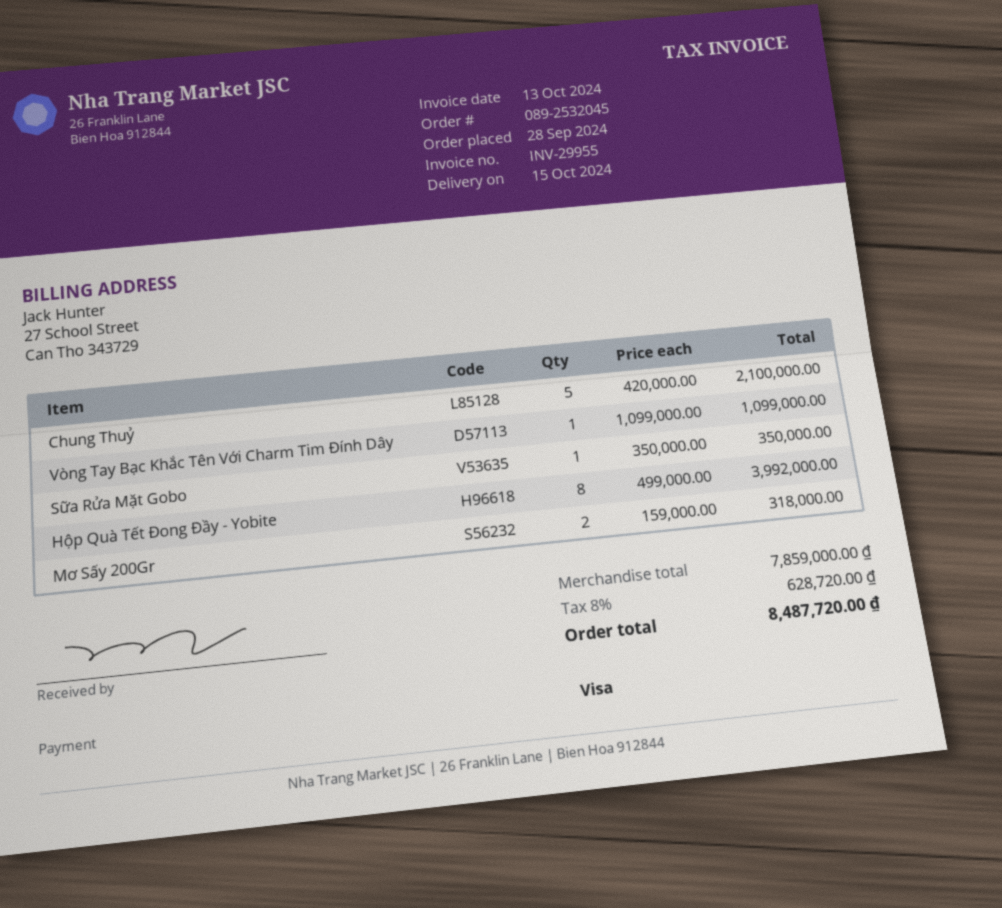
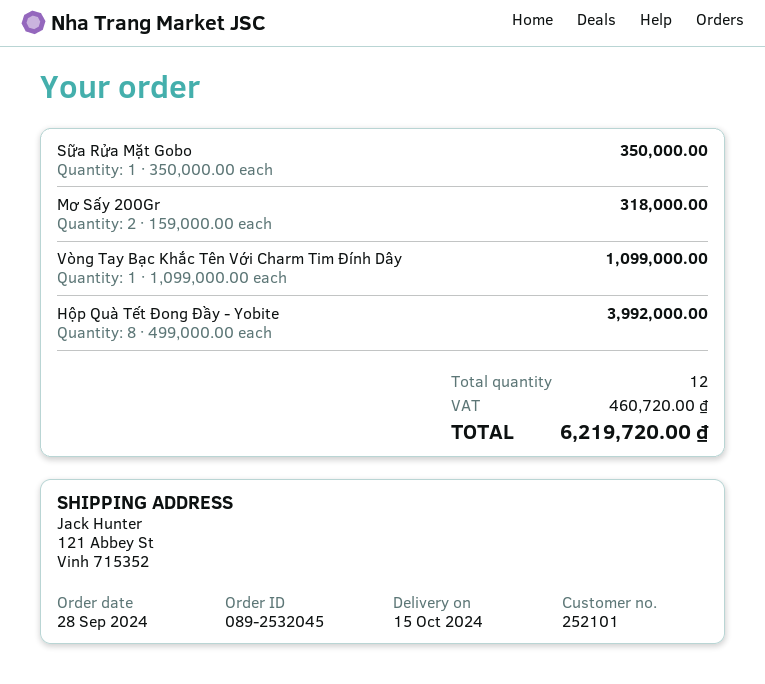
Chung Thuỷ: 5 x 420000.00 = 2100000.00 -> none
tax: 628720.00 -> 460720.00
total: 8487720.00 -> 6219720.00

